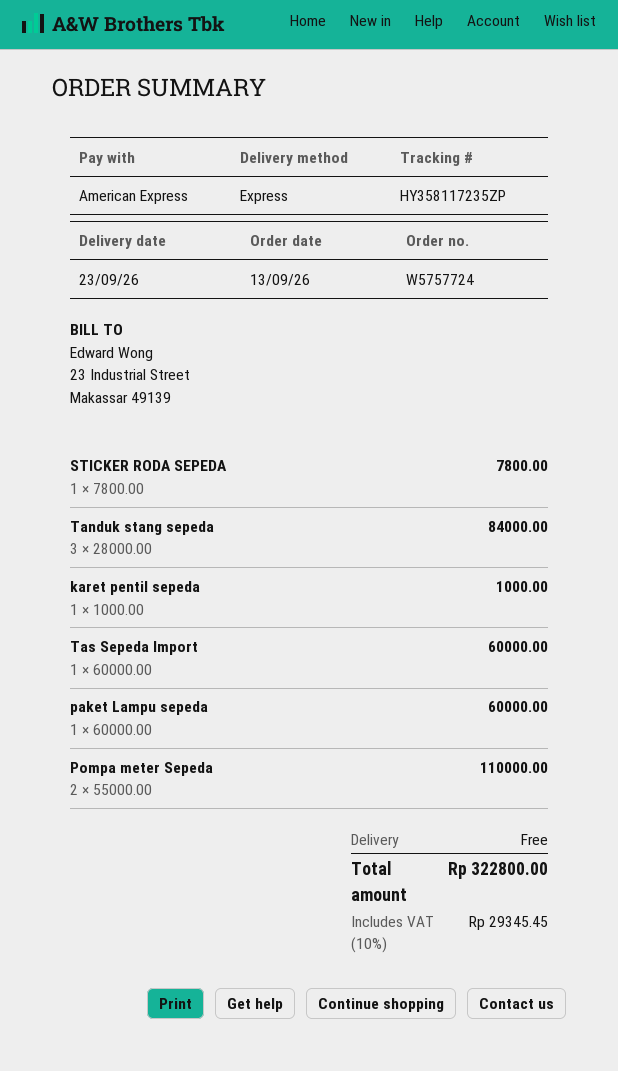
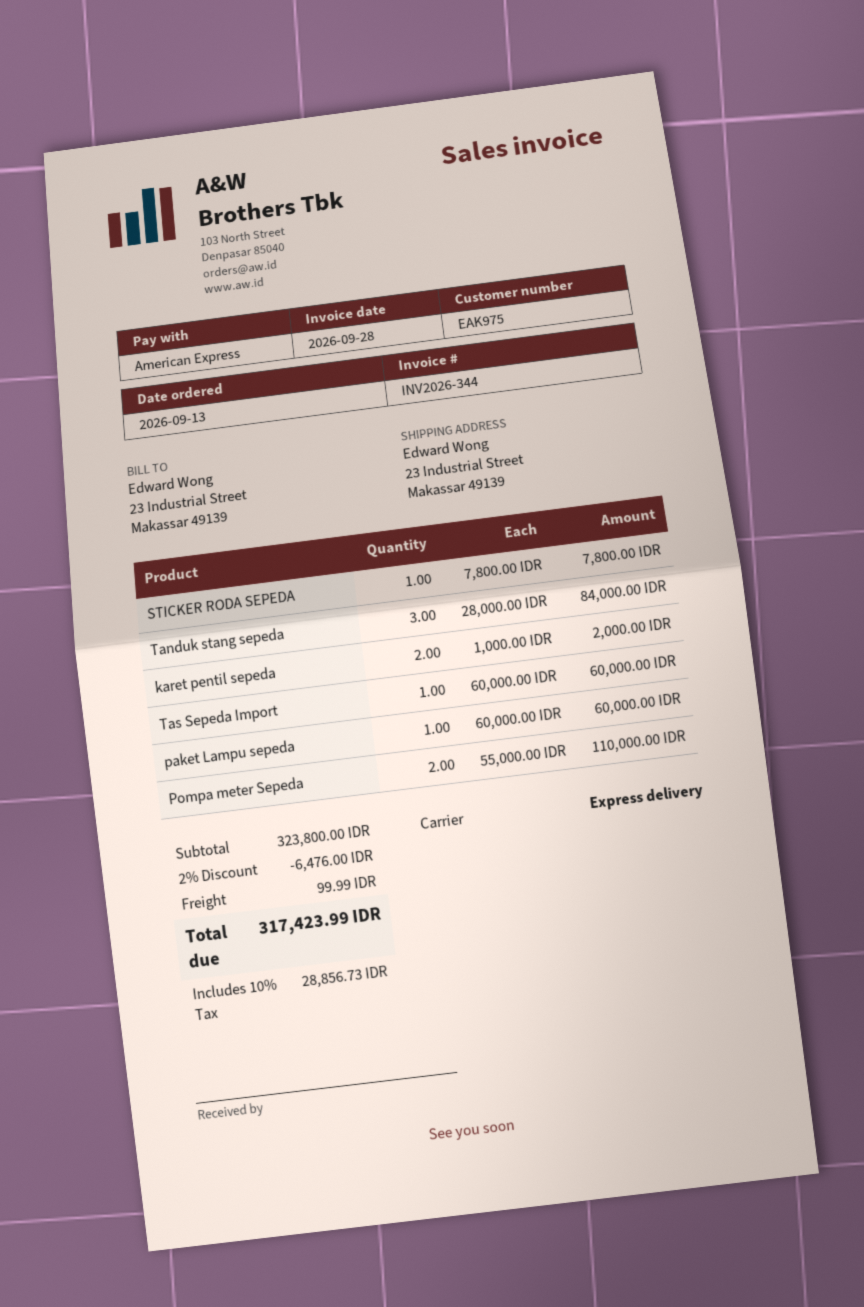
karet pentil sepeda: 1 x 1000.00 = 1000.00 -> 2 x 1000.00 = 2000.00
discount: none -> 2% = 6476.00
shipping: 0.00 -> 99.99
tax: 10% = 29345.45 -> 10% = 28856.73
total: 322800.00 -> 317423.99

